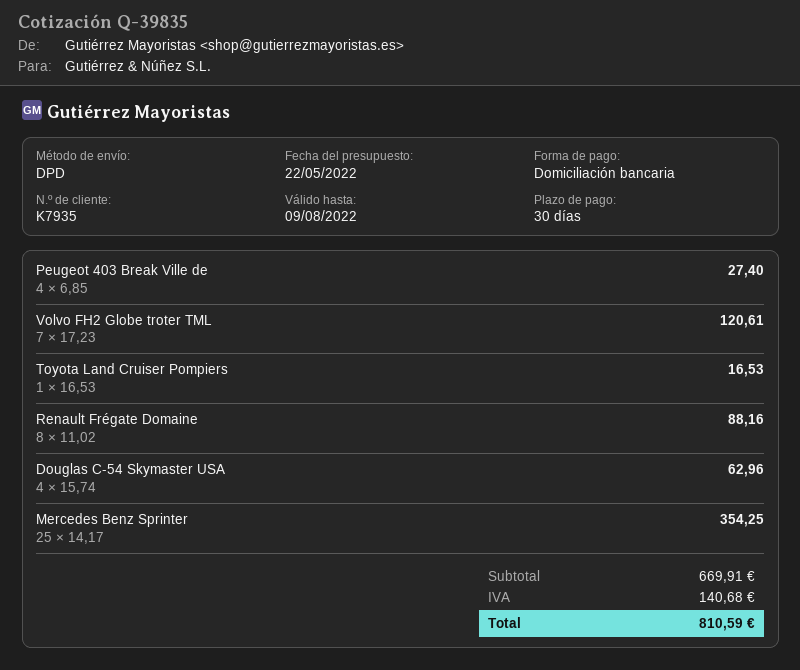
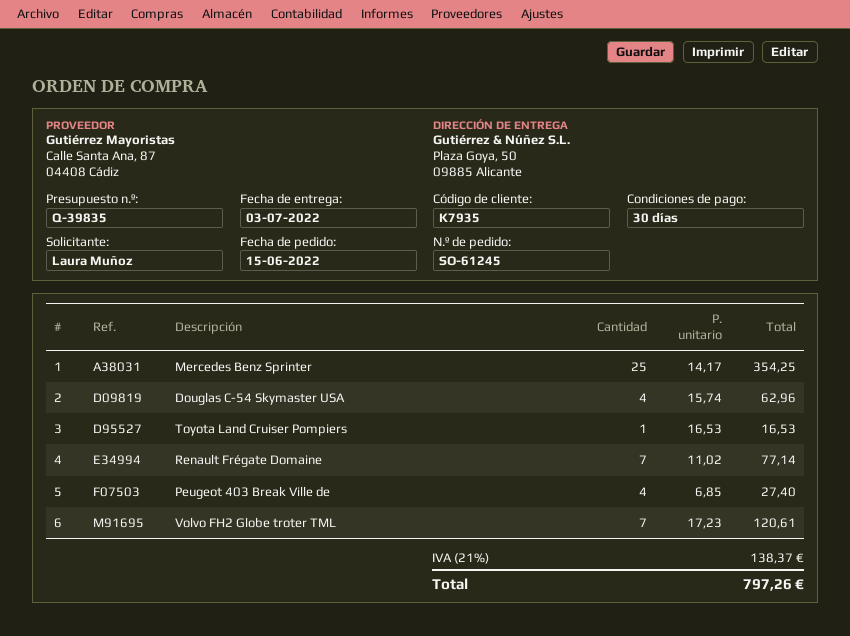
Renault Frégate Domaine: 8 x 11.02 = 88.16 -> 7 x 11.02 = 77.14
tax: 140.68 -> 138.37
total: 810.59 -> 797.26

